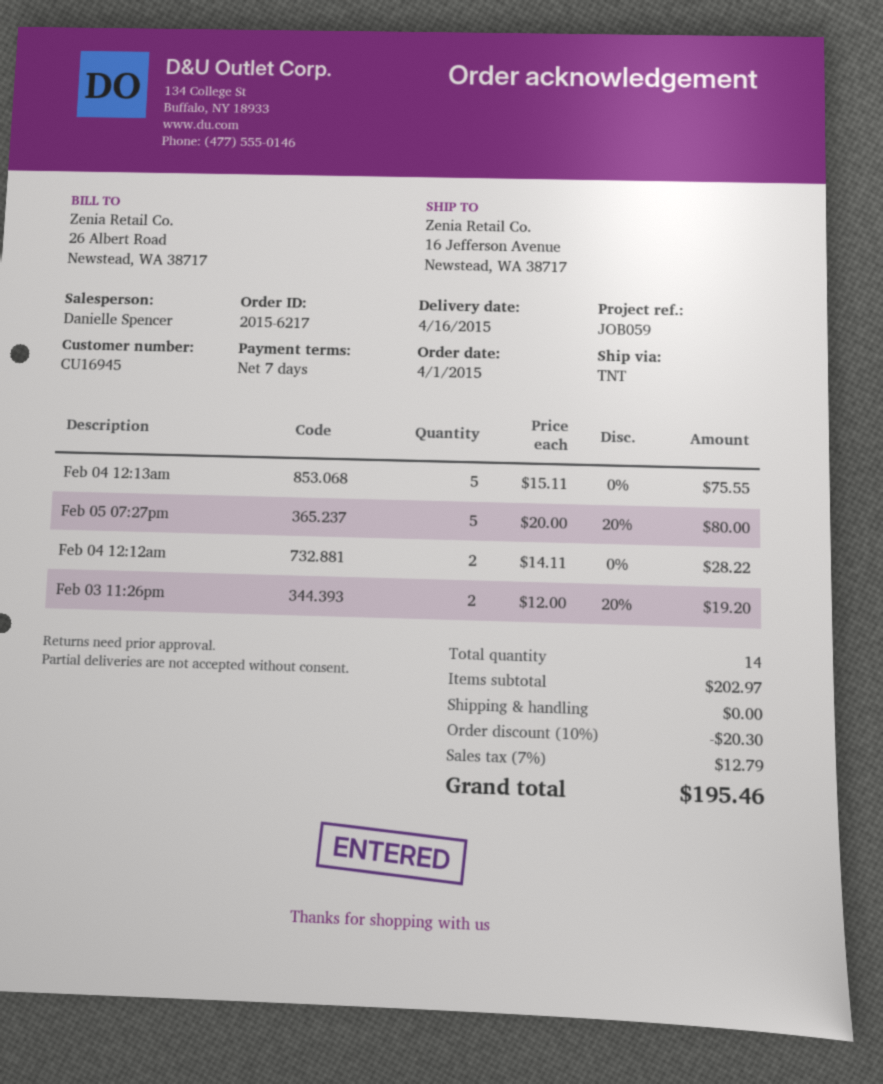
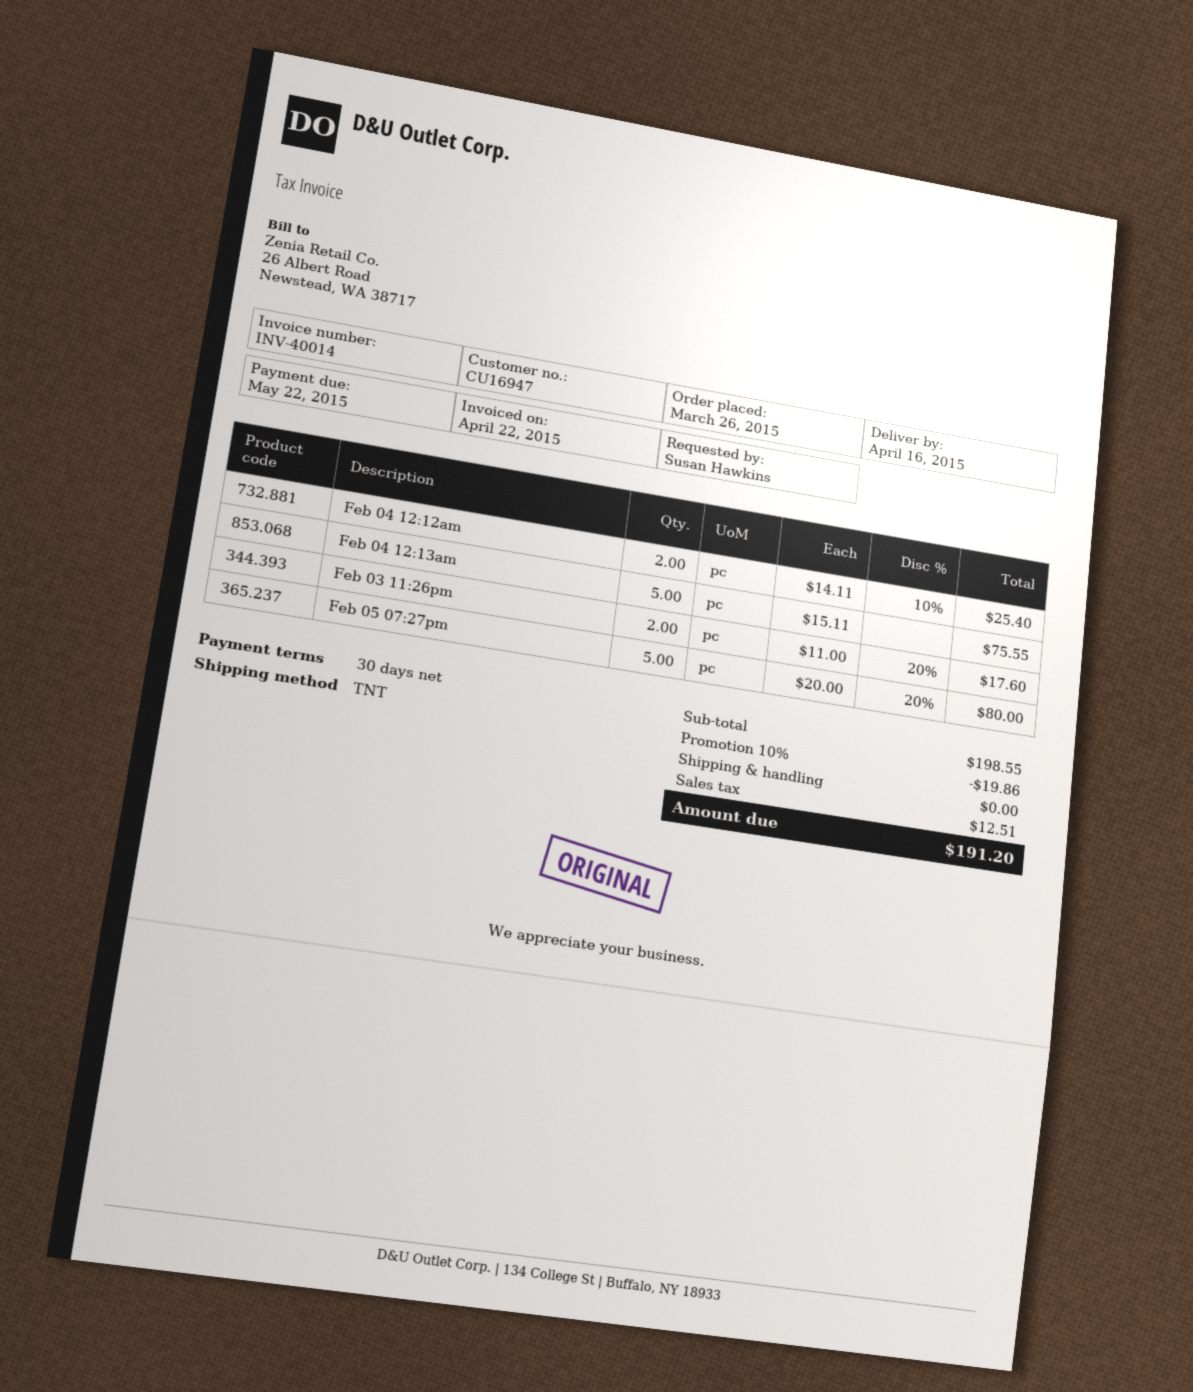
order date: 2015-04-01 -> 2015-03-26
payment terms: 7 days -> 30 days
customer number: CU16945 -> CU16947
Feb 04 12:12am: 2 x 14.11 = 28.22 -> 2 x 14.11 - 10% = 25.40
Feb 03 11:26pm: 2 x 12.00 - 20% = 19.20 -> 2 x 11.00 - 20% = 17.60
subtotal: 202.97 -> 198.55
discount: 10% = 20.30 -> 10% = 19.86
tax: 12.79 -> 12.51
total: 195.46 -> 191.20

